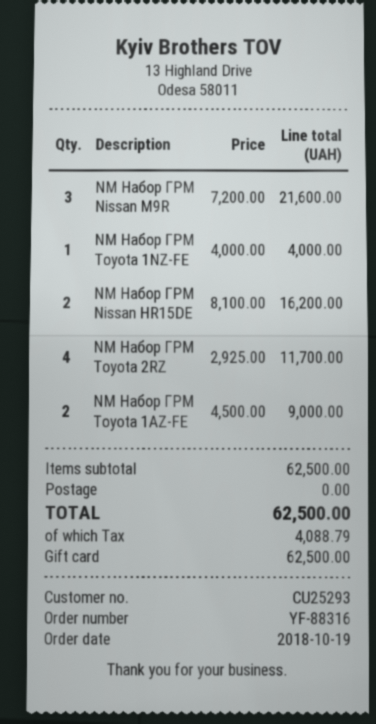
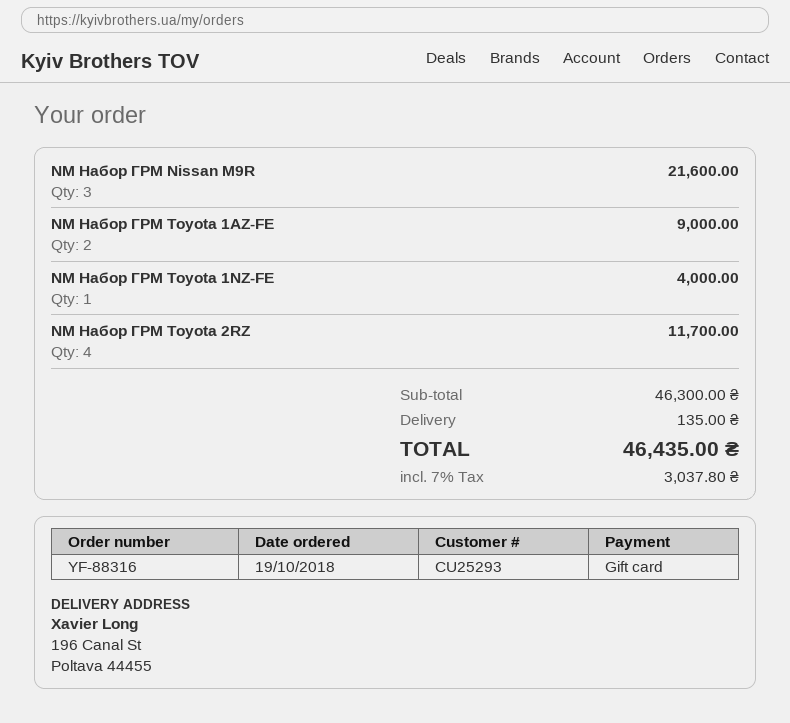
NM Набор ГРМ Nissan HR15DE: 2 for 16200.00 -> none
subtotal: 62500.00 -> 46300.00
shipping: 0.00 -> 135.00
tax: 4088.79 -> 3037.80
total: 62500.00 -> 46435.00

